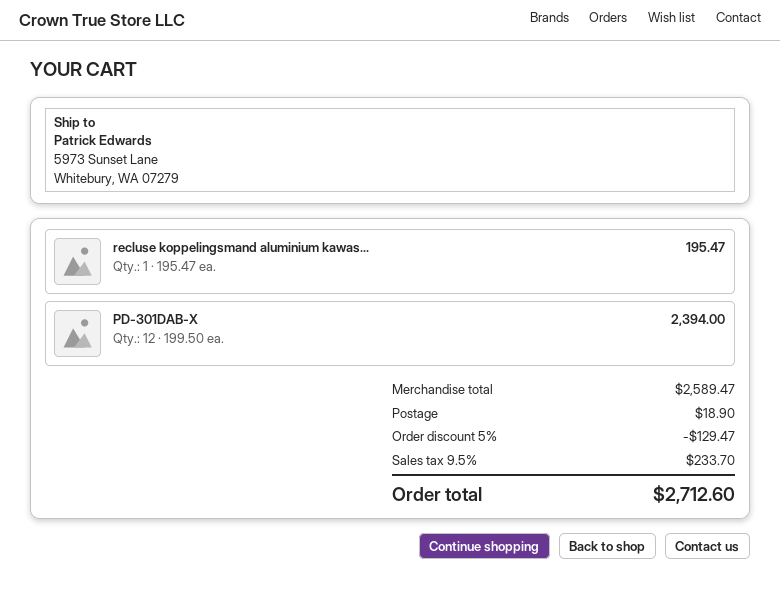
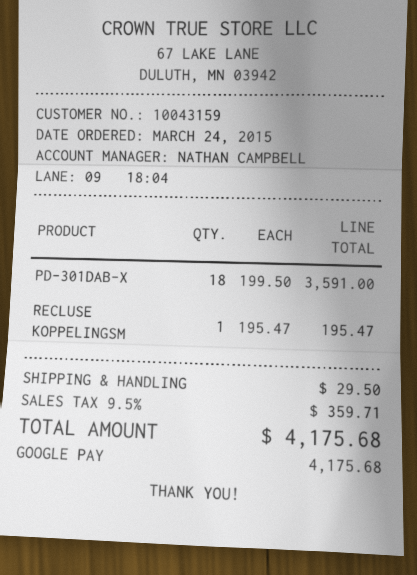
PD-301DAB-X: 12 x 199.50 = 2394.00 -> 18 x 199.50 = 3591.00
discount: 5% = 129.47 -> none
shipping: 18.90 -> 29.50
tax: 9.5% = 233.70 -> 9.5% = 359.71
total: 2712.60 -> 4175.68

